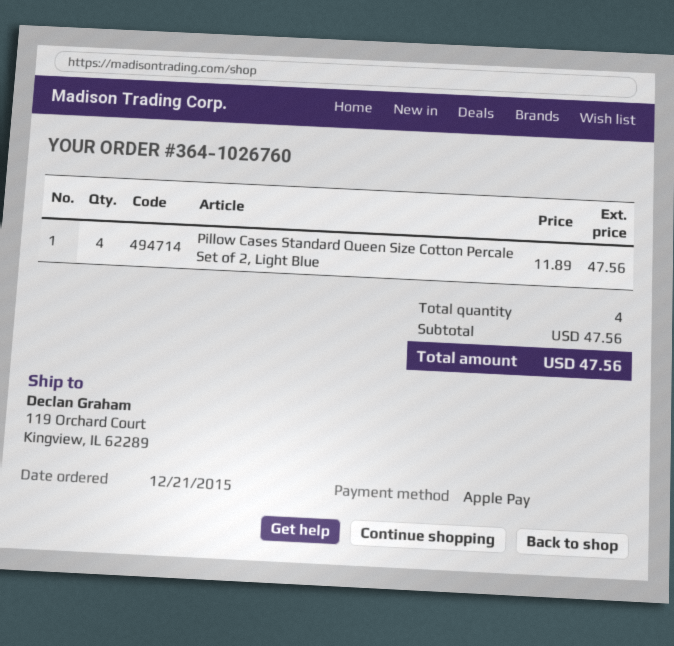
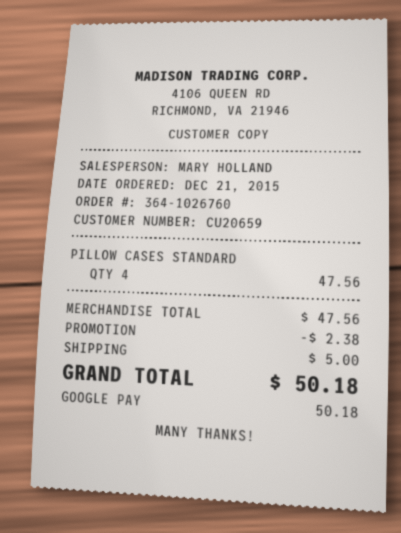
payment method: Apple Pay -> Google Pay
discount: none -> 2.38
shipping: none -> 5.00
total: 47.56 -> 50.18

